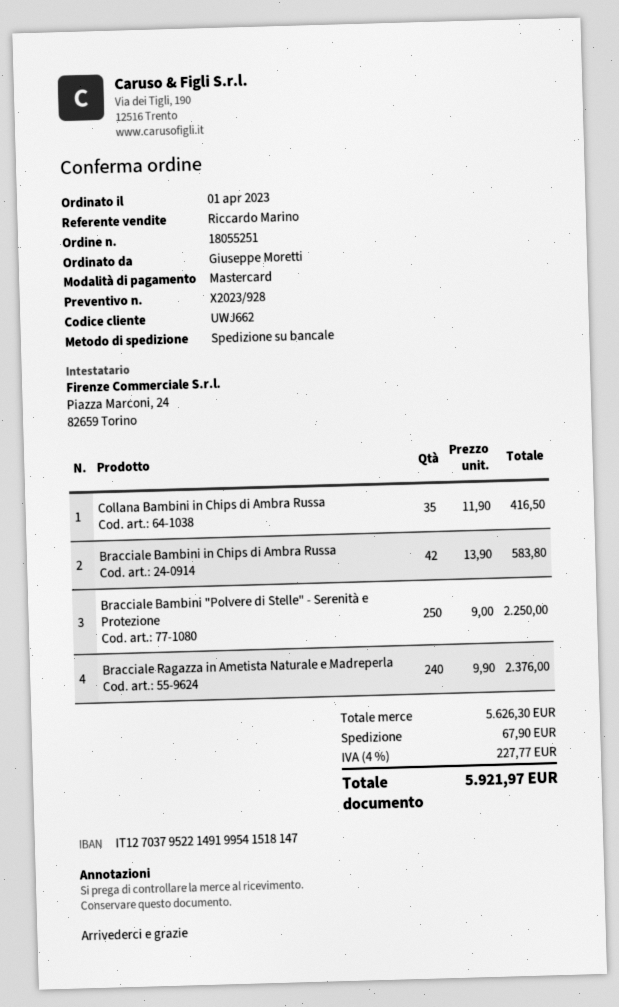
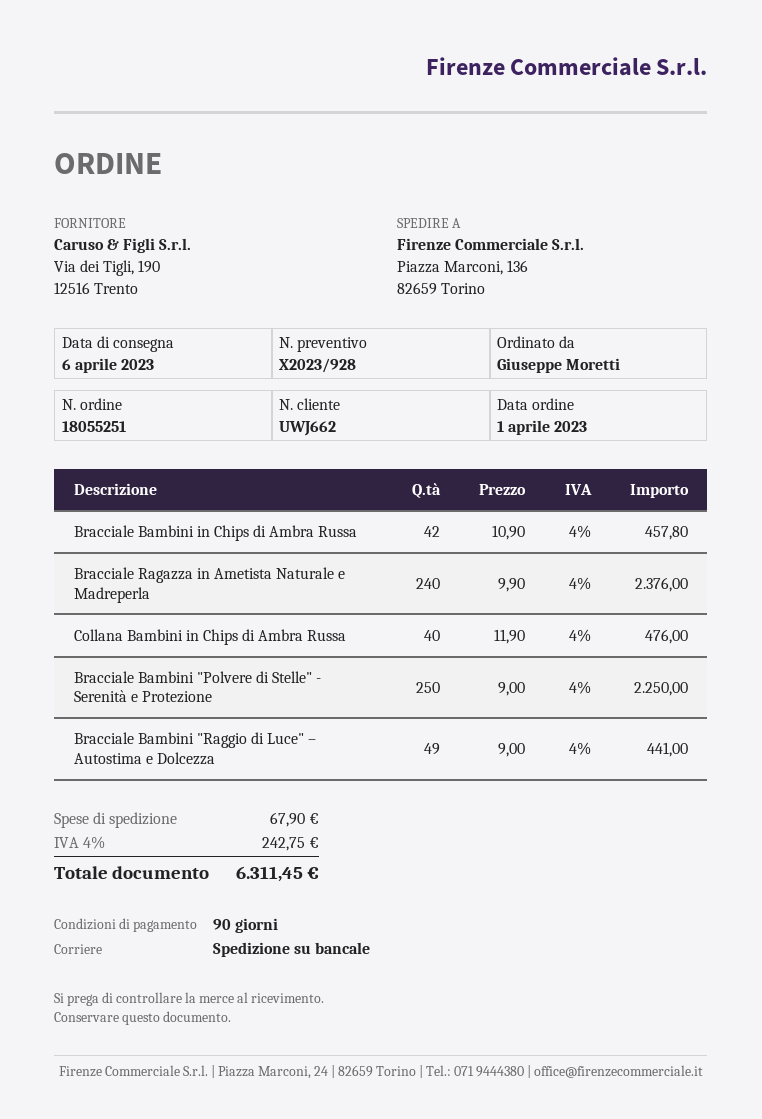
Collana Bambini in Chips di Ambra Russa: 35 x 11.90 = 416.50 -> 40 x 11.90 = 476.00
Bracciale Bambini in Chips di Ambra Russa: 42 x 13.90 = 583.80 -> 42 x 10.90 = 457.80
Bracciale Bambini "Raggio di Luce" – Autostima e Dolcezza: none -> 49 x 9.00 = 441.00
tax: 4% = 227.77 -> 4% = 242.75
total: 5921.97 -> 6311.45

